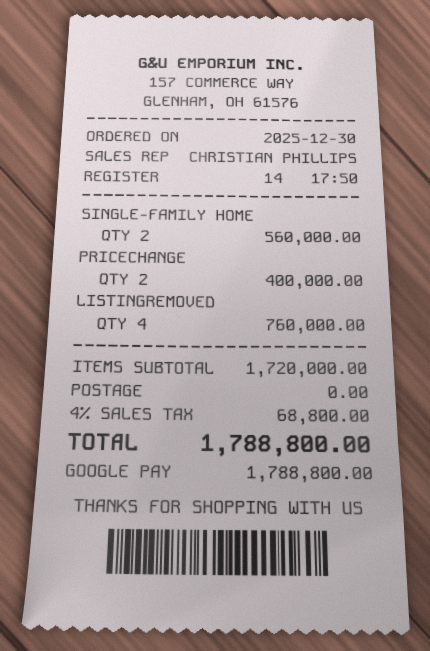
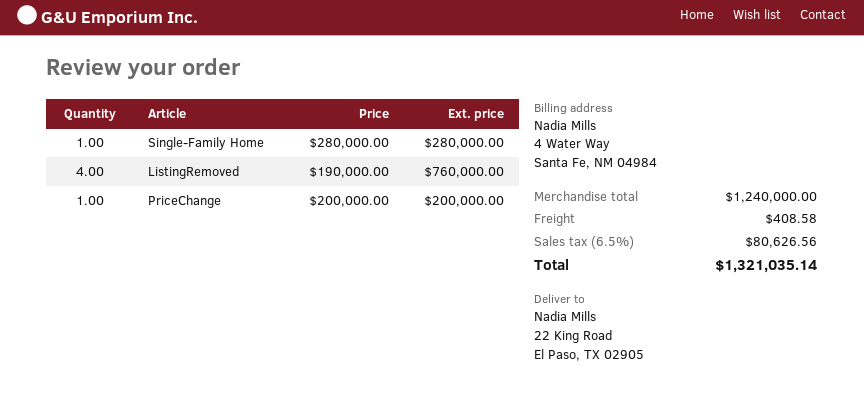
SINGLE-FAMILY HOME: 2 for 560000.00 -> 1 for 280000.00
PRICECHANGE: 2 for 400000.00 -> 1 for 200000.00
subtotal: 1720000.00 -> 1240000.00
shipping: 0.00 -> 408.58
tax: 4% = 68800.00 -> 6.5% = 80626.56
total: 1788800.00 -> 1321035.14

